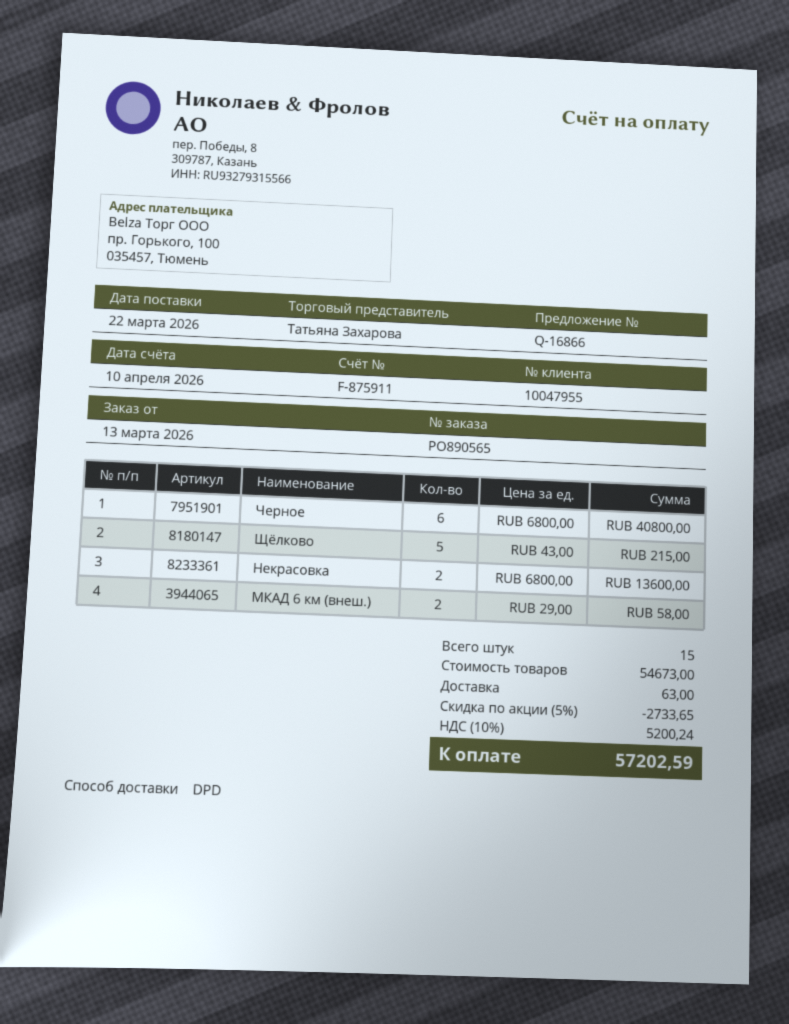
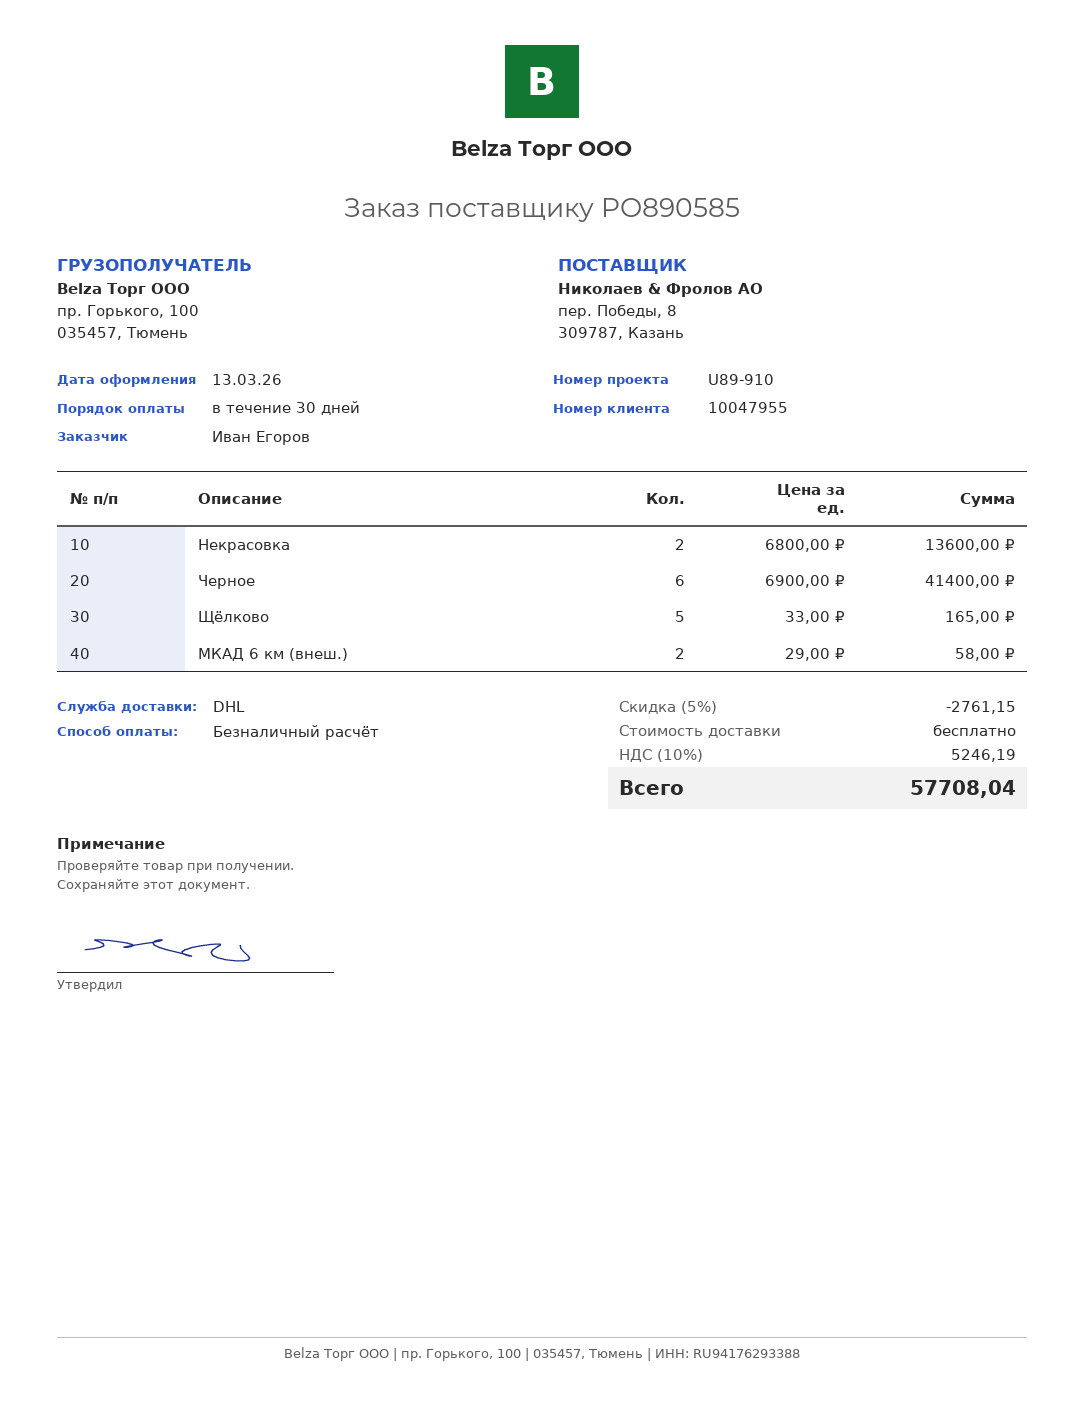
order number: PO890565 -> PO890585
shipping method: DPD -> DHL
Черное: 6 x 6800.00 = 40800.00 -> 6 x 6900.00 = 41400.00
Щёлково: 5 x 43.00 = 215.00 -> 5 x 33.00 = 165.00
discount: 5% = 2733.65 -> 5% = 2761.15
shipping: 63.00 -> 0.00
tax: 10% = 5200.24 -> 10% = 5246.19
total: 57202.59 -> 57708.04

